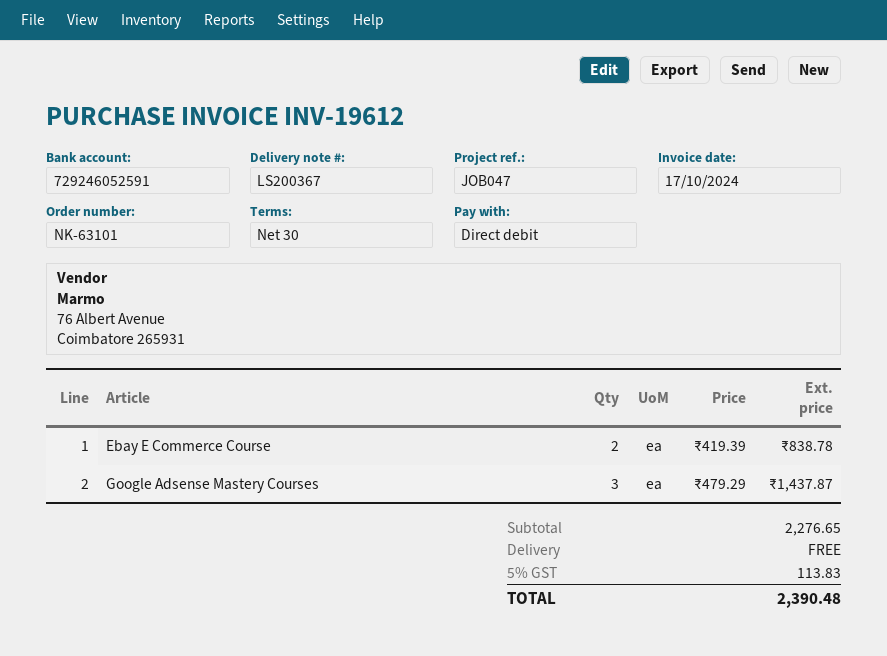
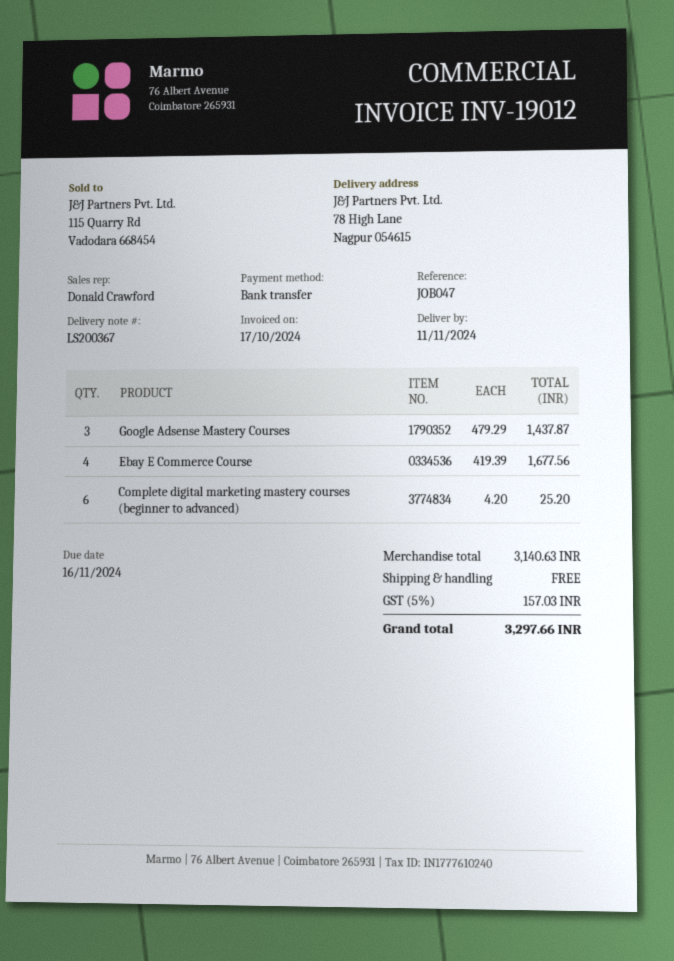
invoice number: INV-19612 -> INV-19012
payment method: direct debit -> bank transfer
Ebay E Commerce Course: 2 x 419.39 = 838.78 -> 4 x 419.39 = 1677.56
Complete digital marketing mastery courses (beginner to advanced): none -> 6 x 4.20 = 25.20
subtotal: 2276.65 -> 3140.63
tax: 5% = 113.83 -> 5% = 157.03
total: 2390.48 -> 3297.66

